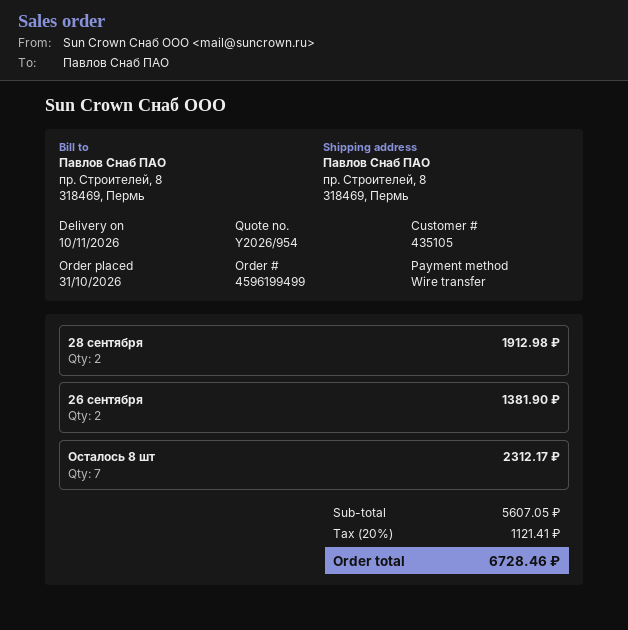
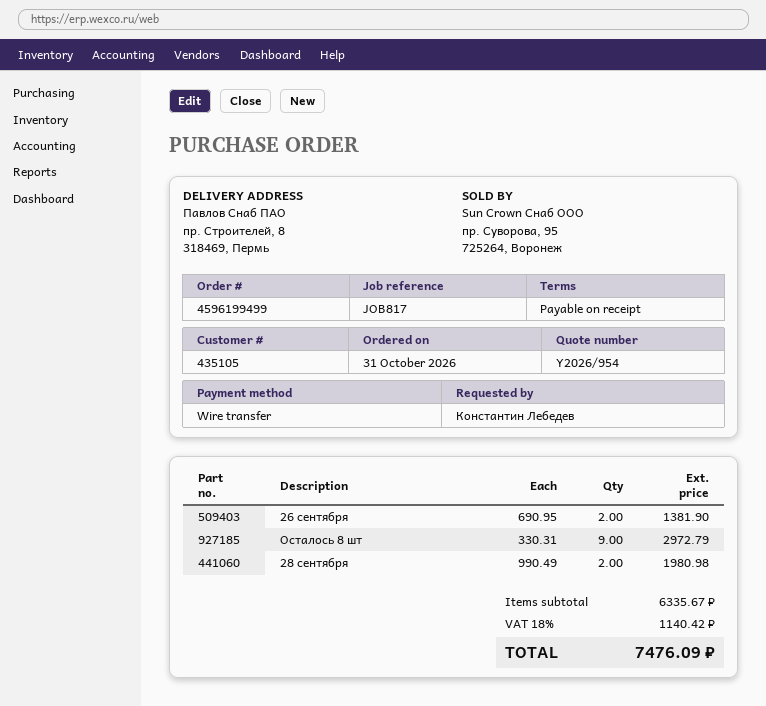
28 сентября: 2 for 1912.98 -> 2 for 1980.98
Осталось 8 шт: 7 for 2312.17 -> 9 for 2972.79
subtotal: 5607.05 -> 6335.67
tax: 20% = 1121.41 -> 18% = 1140.42
total: 6728.46 -> 7476.09

